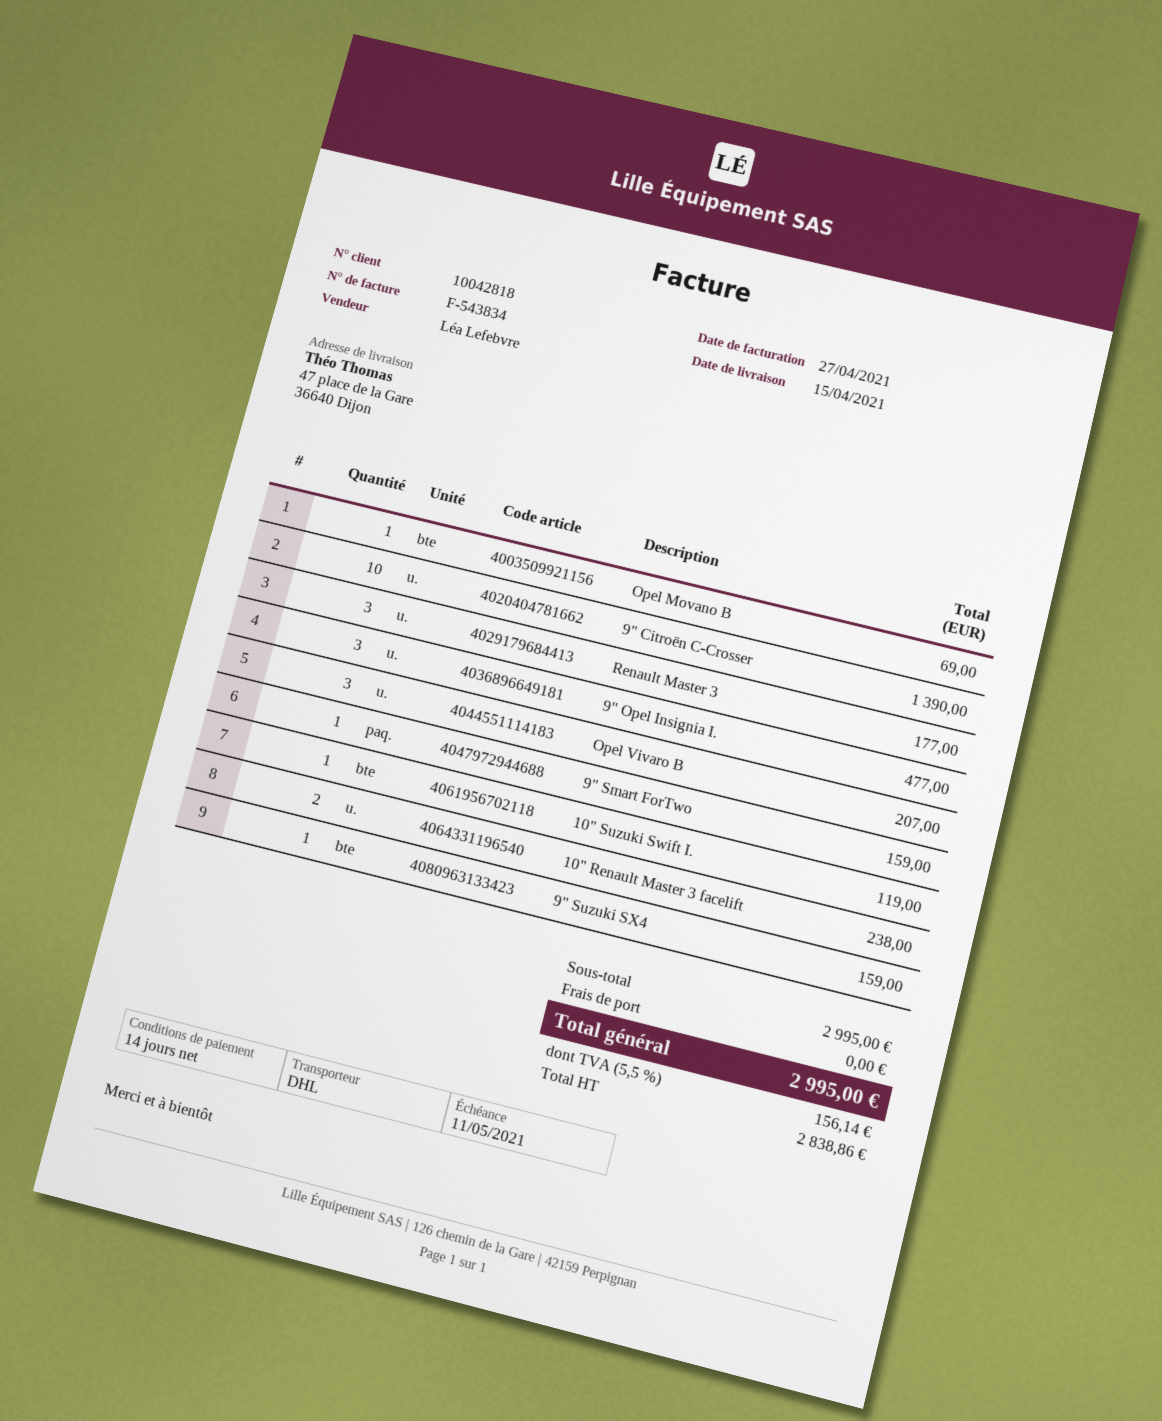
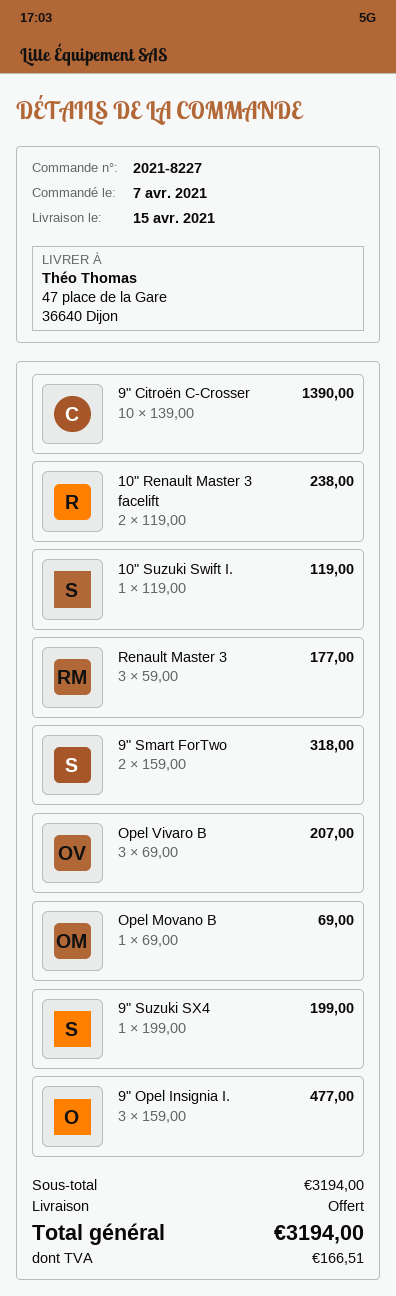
9" Smart ForTwo: 1 for 159.00 -> 2 for 318.00
9" Suzuki SX4: 1 for 159.00 -> 1 for 199.00
subtotal: 2995.00 -> 3194.00
tax: 156.14 -> 166.51
total: 2995.00 -> 3194.00

